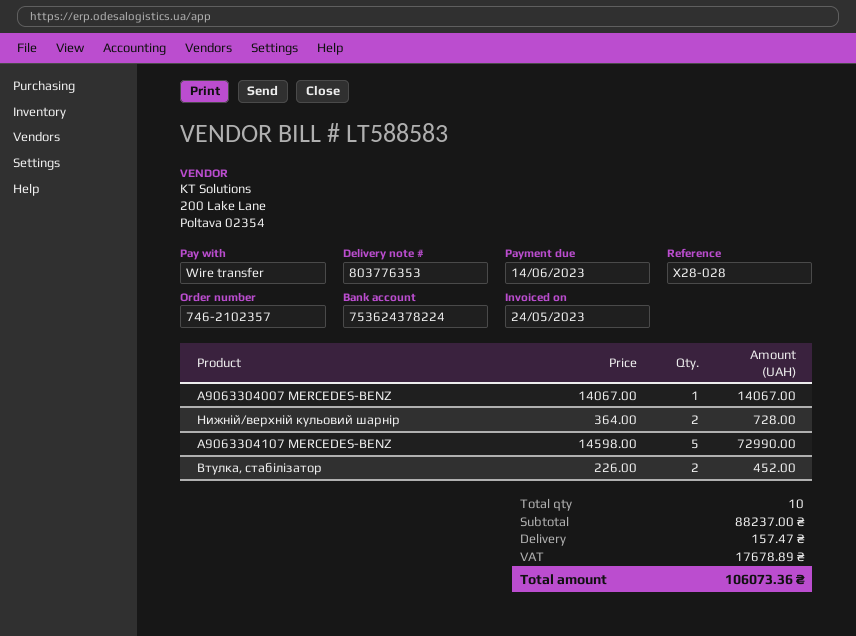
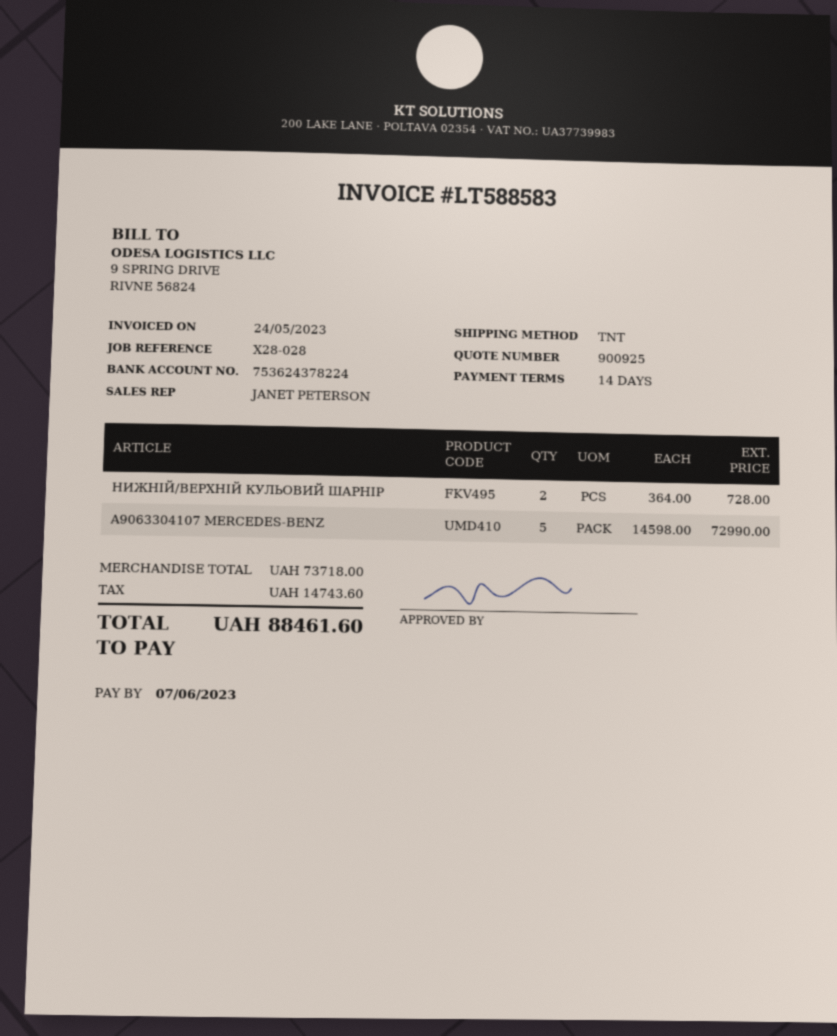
due date: 2023-06-14 -> 2023-06-07
A9063304007 MERCEDES-BENZ: 1 x 14067.00 = 14067.00 -> none
Втулка, стабілізатор: 2 x 226.00 = 452.00 -> none
subtotal: 88237.00 -> 73718.00
shipping: 157.47 -> none
tax: 17678.89 -> 14743.60
total: 106073.36 -> 88461.60

